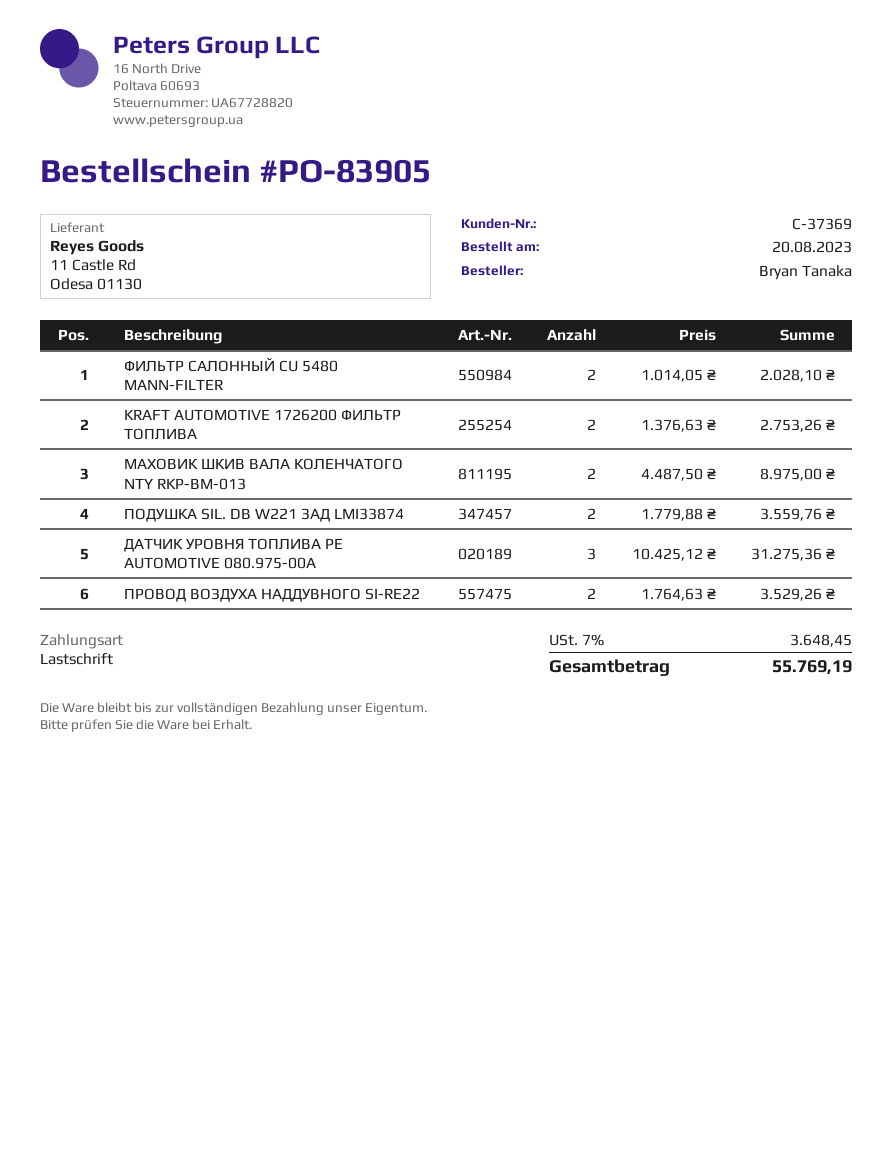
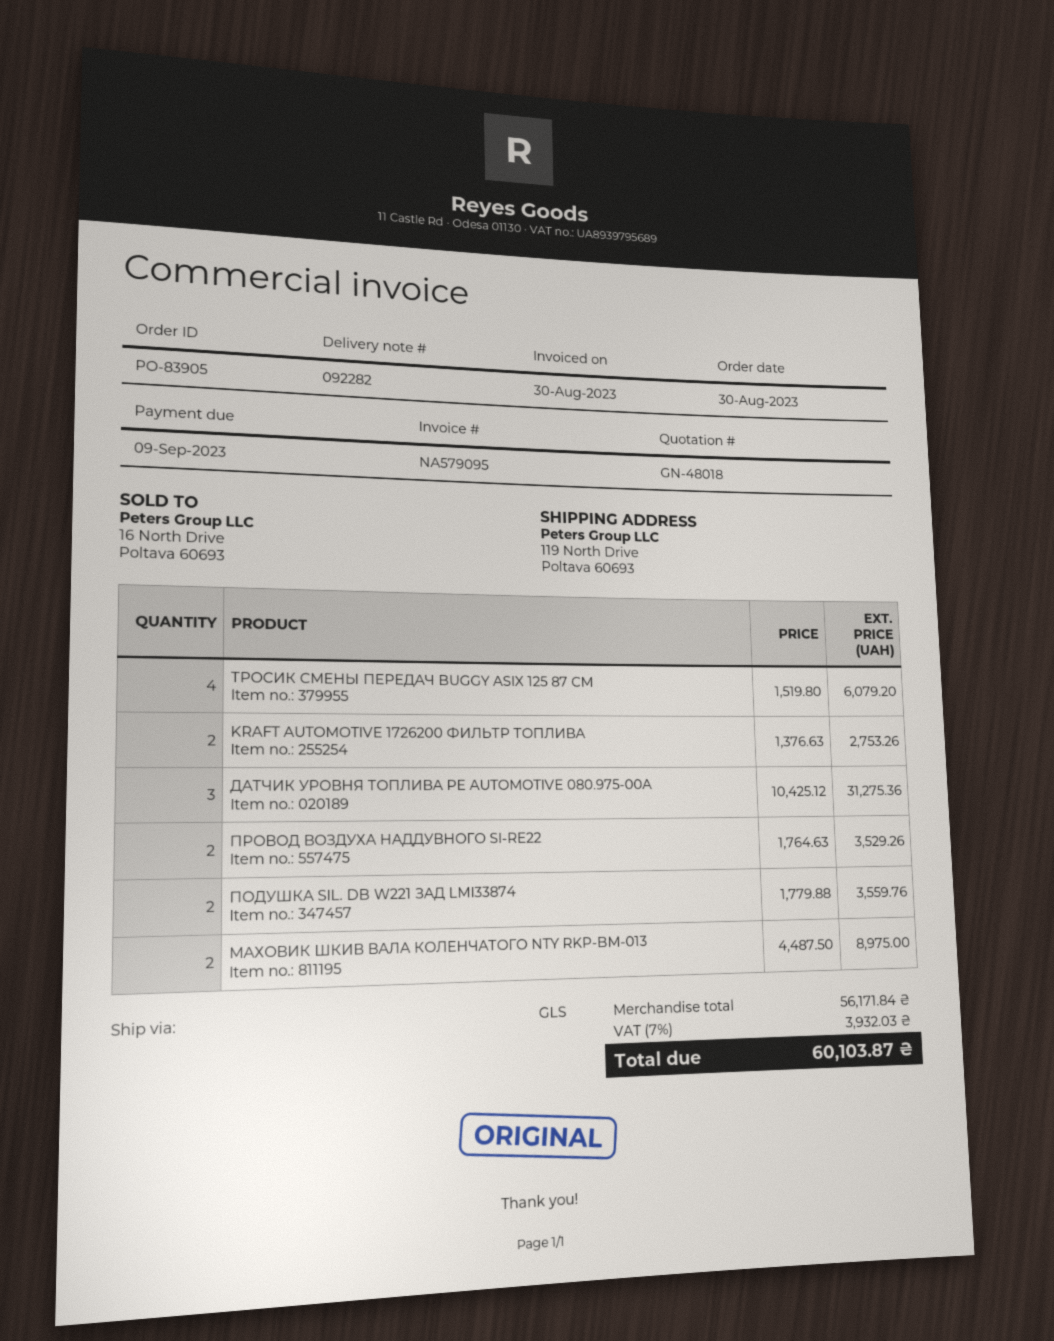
order date: 2023-08-20 -> 2023-08-30
ФИЛЬТР САЛОННЫЙ CU 5480 MANN-FILTER: 2 x 1014.05 = 2028.10 -> none
ТРОСИК СМЕНЫ ПЕРЕДАЧ BUGGY ASIX 125 87 CM: none -> 4 x 1519.80 = 6079.20
tax: 7% = 3648.45 -> 7% = 3932.03
total: 55769.19 -> 60103.87

